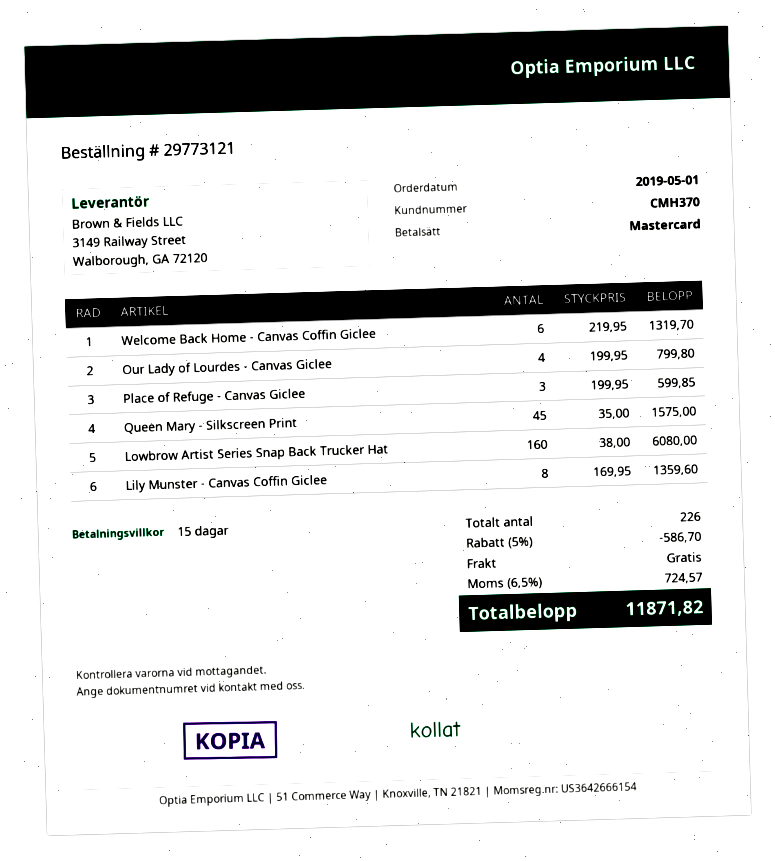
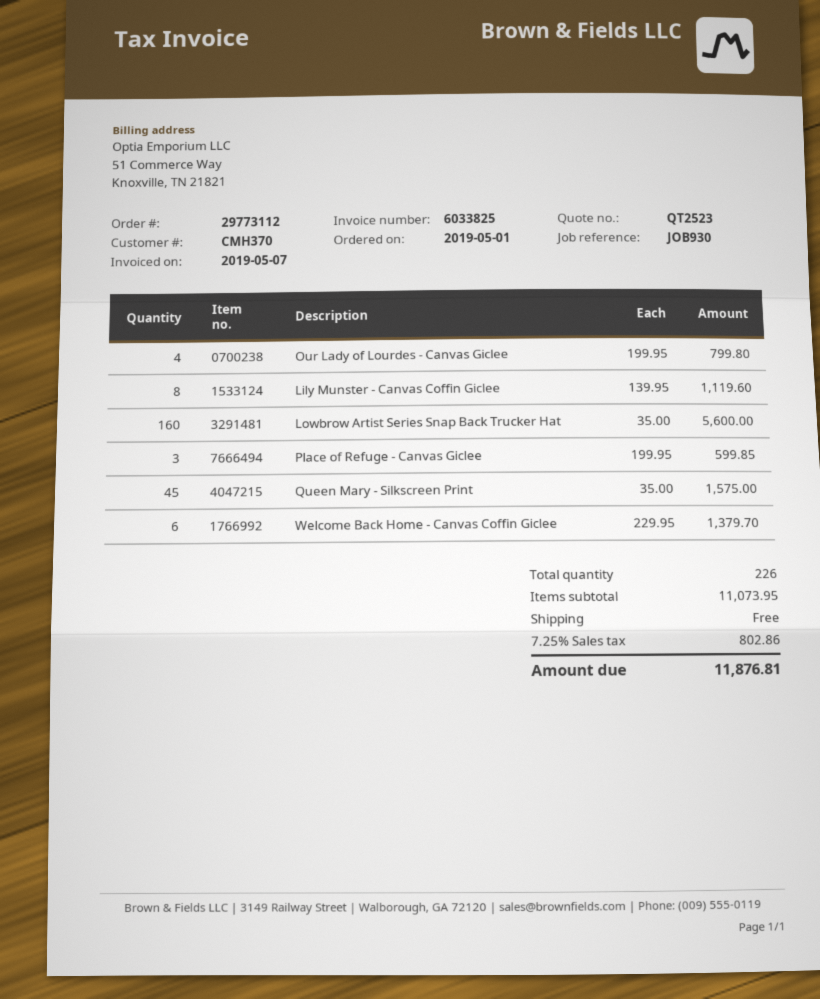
order number: 29773121 -> 29773112
Welcome Back Home - Canvas Coffin Giclee: 6 x 219.95 = 1319.70 -> 6 x 229.95 = 1379.70
Lowbrow Artist Series Snap Back Trucker Hat: 160 x 38.00 = 6080.00 -> 160 x 35.00 = 5600.00
Lily Munster - Canvas Coffin Giclee: 8 x 169.95 = 1359.60 -> 8 x 139.95 = 1119.60
discount: 5% = 586.70 -> none
tax: 6.5% = 724.57 -> 7.25% = 802.86
total: 11871.82 -> 11876.81

